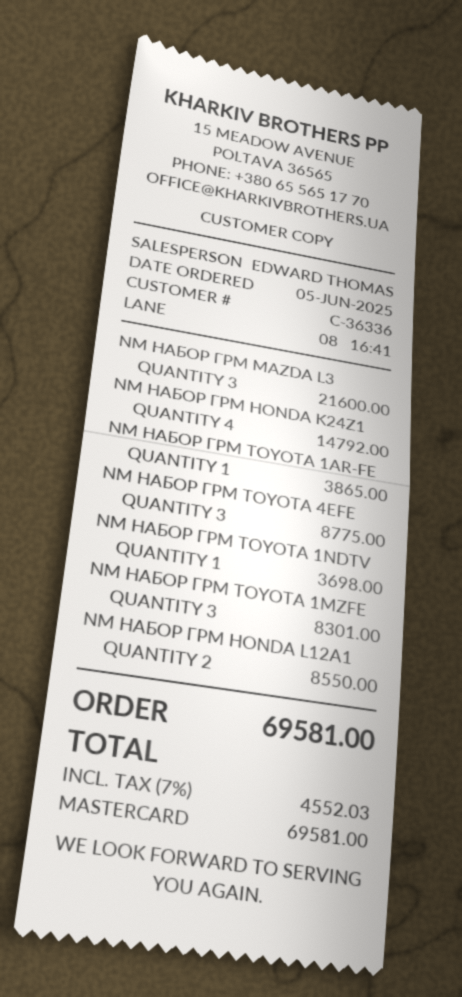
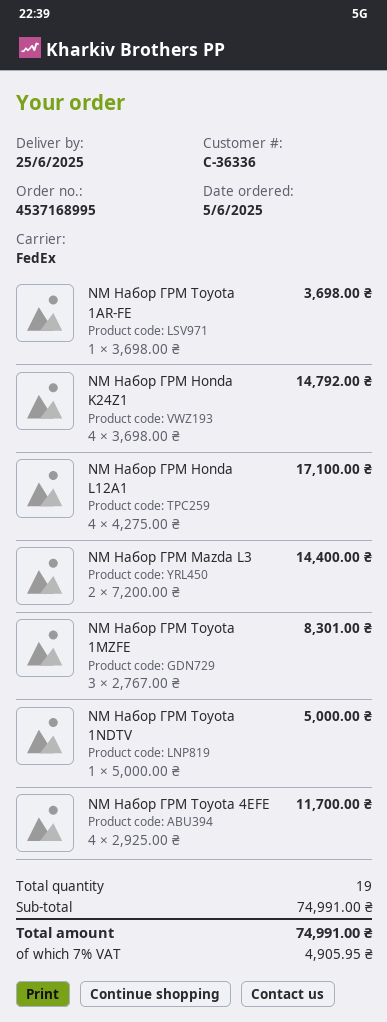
NM НАБОР ГРМ MAZDA L3: 3 for 21600.00 -> 2 for 14400.00
NM НАБОР ГРМ TOYOTA 1AR-FE: 1 for 3865.00 -> 1 for 3698.00
NM НАБОР ГРМ TOYOTA 4EFE: 3 for 8775.00 -> 4 for 11700.00
NM НАБОР ГРМ TOYOTA 1NDTV: 1 for 3698.00 -> 1 for 5000.00
NM НАБОР ГРМ HONDA L12A1: 2 for 8550.00 -> 4 for 17100.00
tax: 7% = 4552.03 -> 7% = 4905.95
total: 69581.00 -> 74991.00

